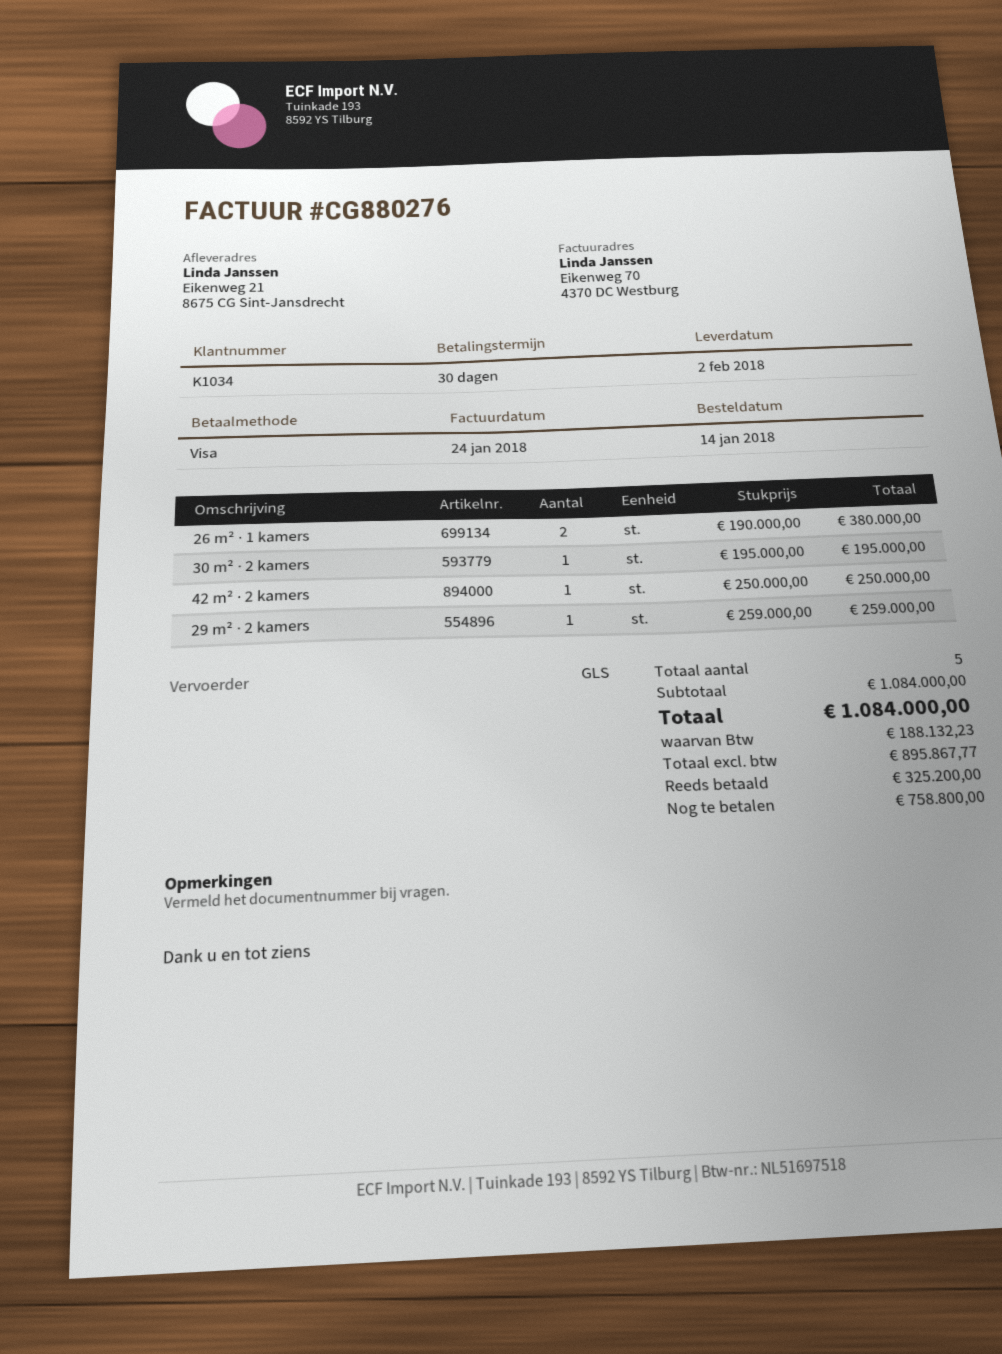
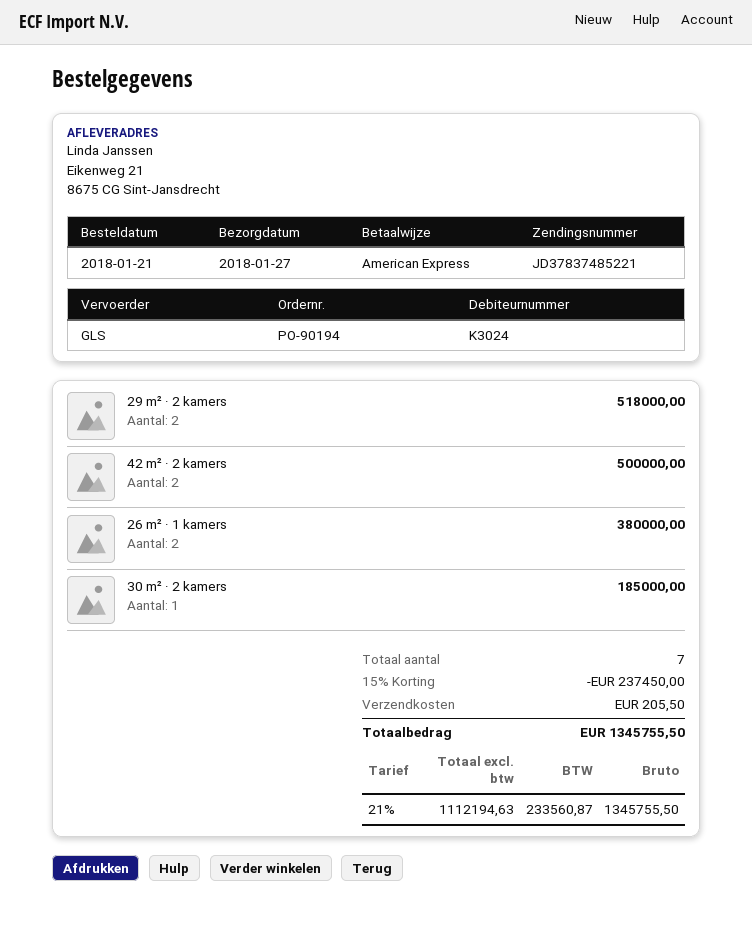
order date: 2018-01-14 -> 2018-01-21
delivery date: 2018-02-02 -> 2018-01-27
customer number: K1034 -> K3024
payment method: Visa -> American Express
30 m² · 2 kamers: 1 for 195000.00 -> 1 for 185000.00
42 m² · 2 kamers: 1 for 250000.00 -> 2 for 500000.00
29 m² · 2 kamers: 1 for 259000.00 -> 2 for 518000.00
total quantity: 5 -> 7
discount: none -> 15% = 237450.00
shipping: none -> 205.50
net: 895867.77 -> 1112194.63
tax: 188132.23 -> 233560.87
total: 1084000.00 -> 1345755.50

